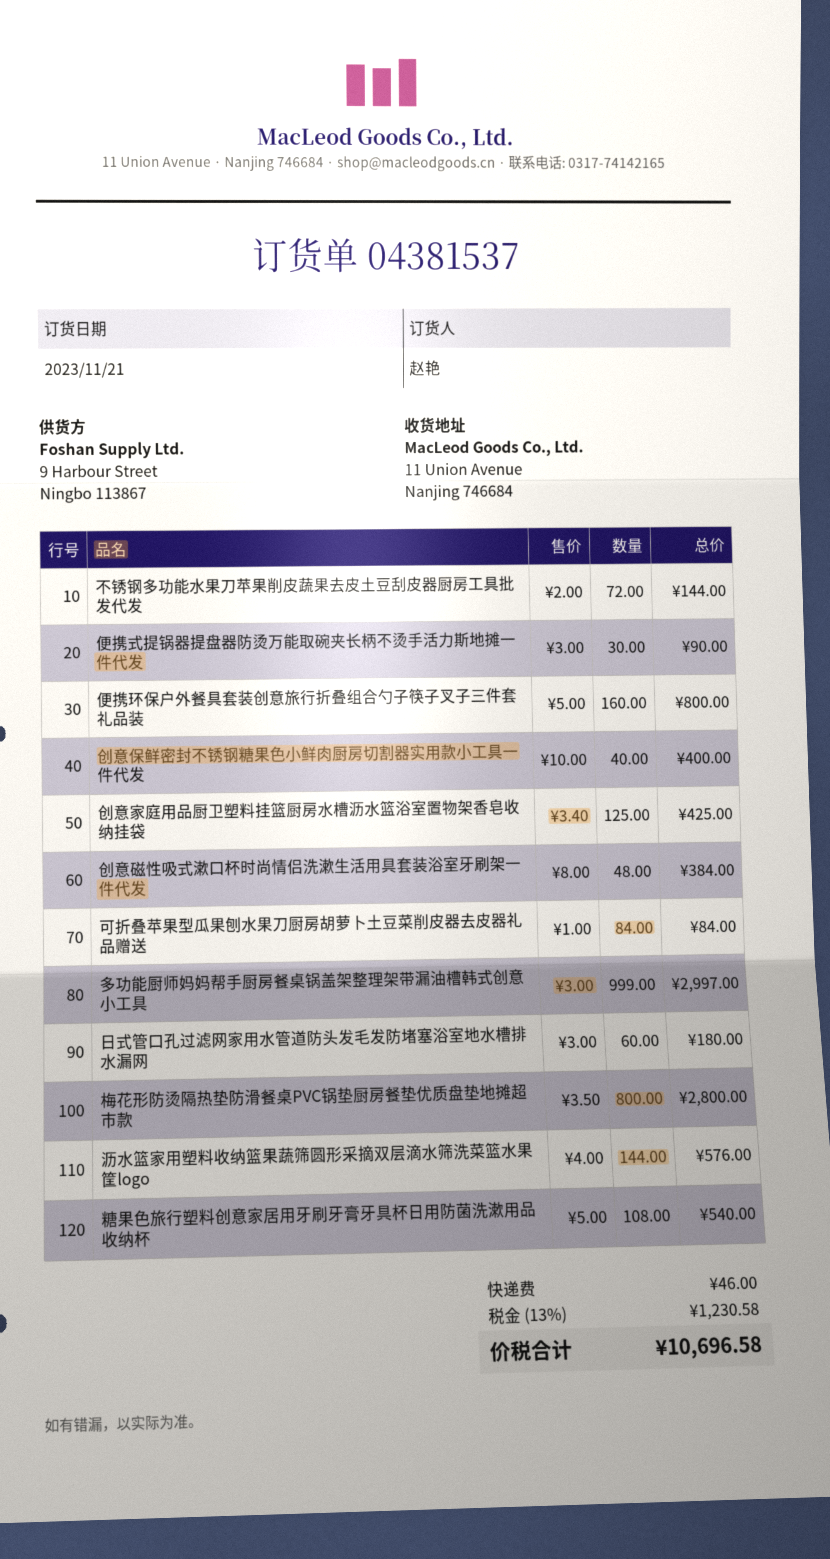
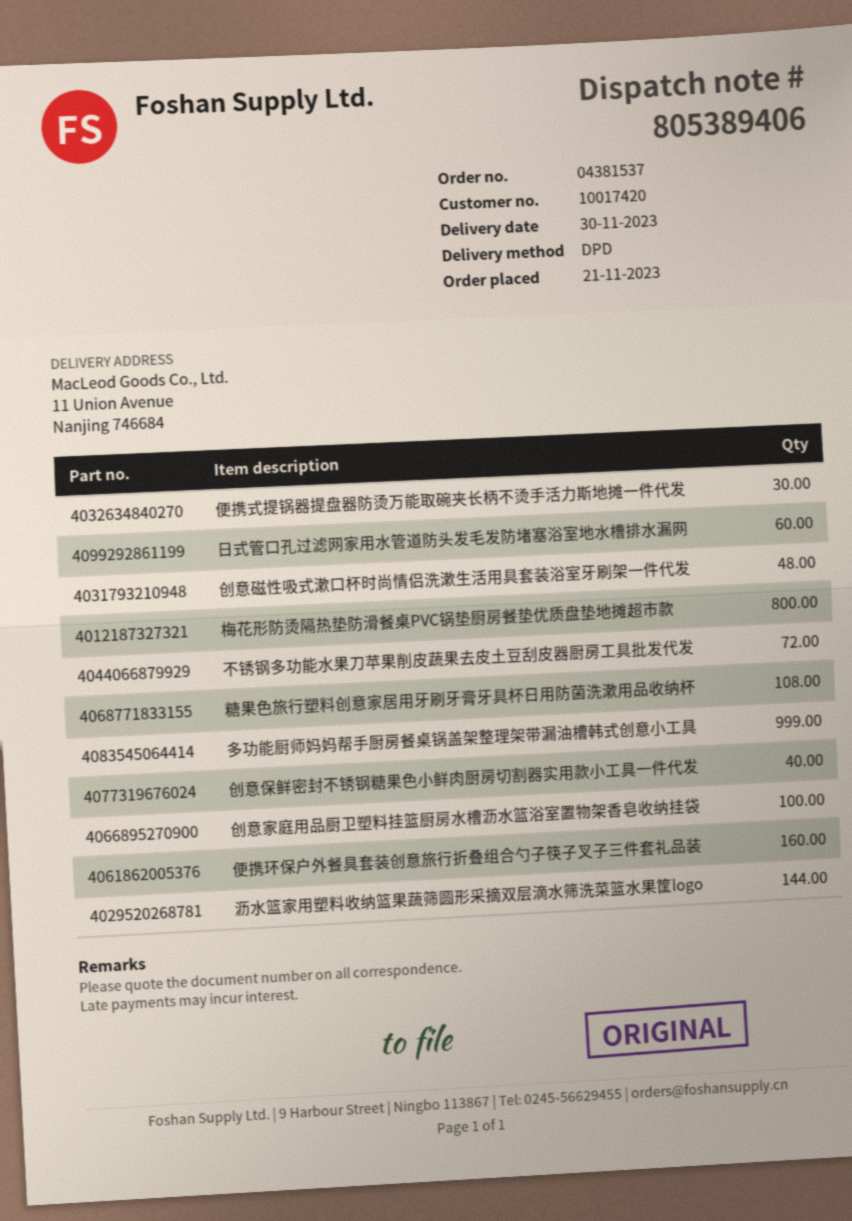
创意家庭用品厨卫塑料挂篮厨房水槽沥水篮浴室置物架香皂收纳挂袋: 125 -> 100
可折叠苹果型瓜果刨水果刀厨房胡萝卜土豆菜削皮器去皮器礼品赠送: 84 -> none

